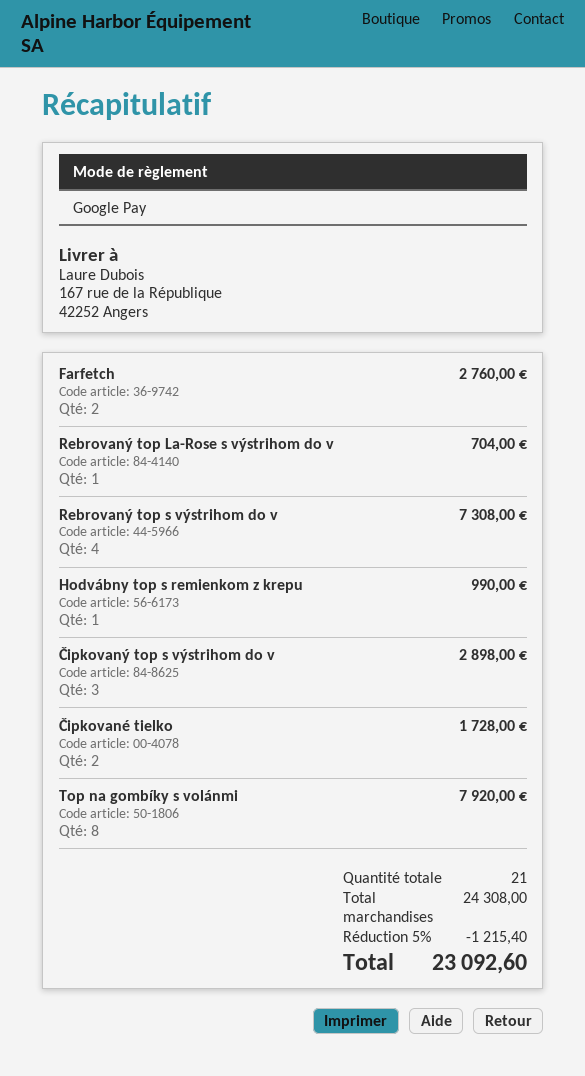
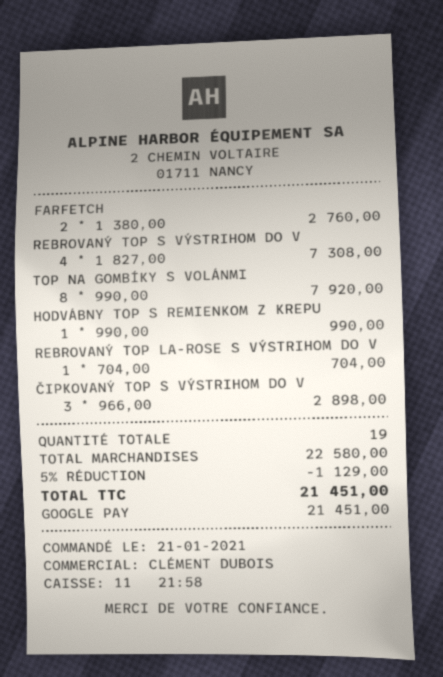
Čipkované tielko: 2 for 1728.00 -> none
total quantity: 21 -> 19
subtotal: 24308.00 -> 22580.00
discount: 5% = 1215.40 -> 5% = 1129.00
total: 23092.60 -> 21451.00

